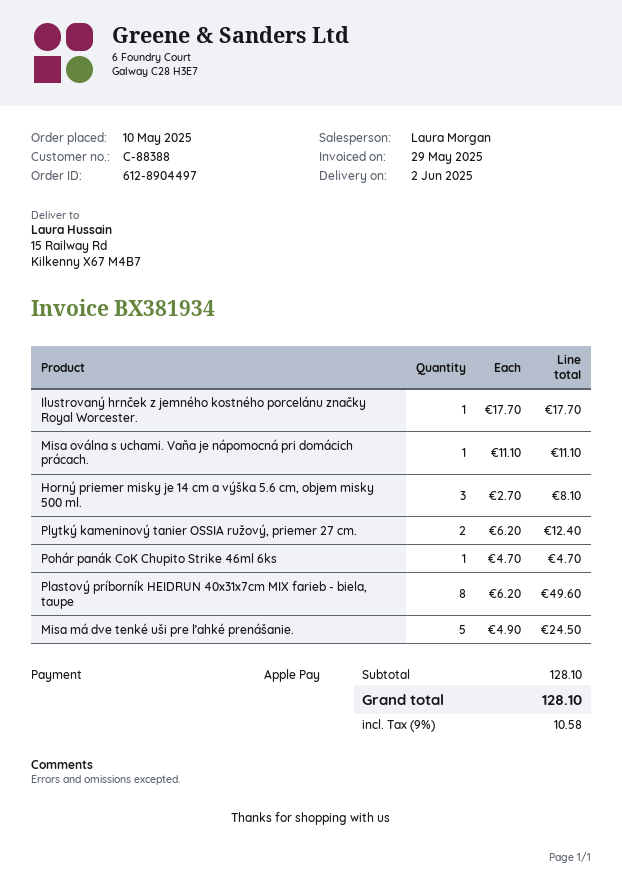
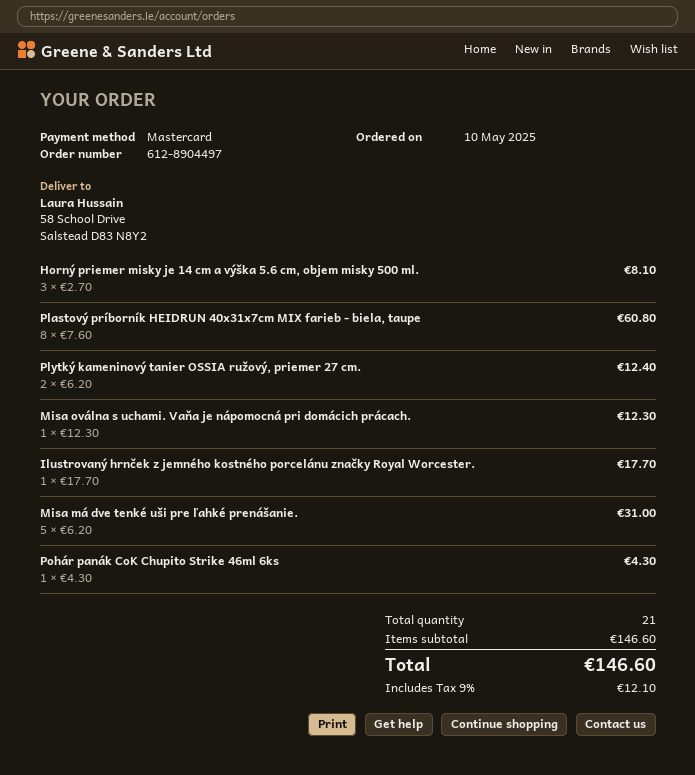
payment method: Apple Pay -> Mastercard
ship to: 15 Railway Rd, Kilkenny X67 M4B7 -> 58 School Drive, Salstead D83 N8Y2
Misa oválna s uchami. Vaňa je nápomocná pri domácich prácach.: 1 x 11.10 = 11.10 -> 1 x 12.30 = 12.30
Pohár panák CoK Chupito Strike 46ml 6ks: 1 x 4.70 = 4.70 -> 1 x 4.30 = 4.30
Plastový príborník HEIDRUN 40x31x7cm MIX farieb - biela, taupe: 8 x 6.20 = 49.60 -> 8 x 7.60 = 60.80
Misa má dve tenké uši pre ľahké prenášanie.: 5 x 4.90 = 24.50 -> 5 x 6.20 = 31.00
subtotal: 128.10 -> 146.60
tax: 9% = 10.58 -> 9% = 12.10
total: 128.10 -> 146.60

